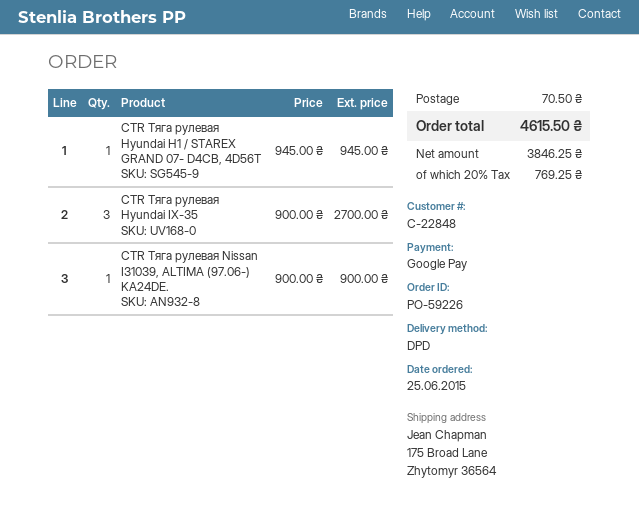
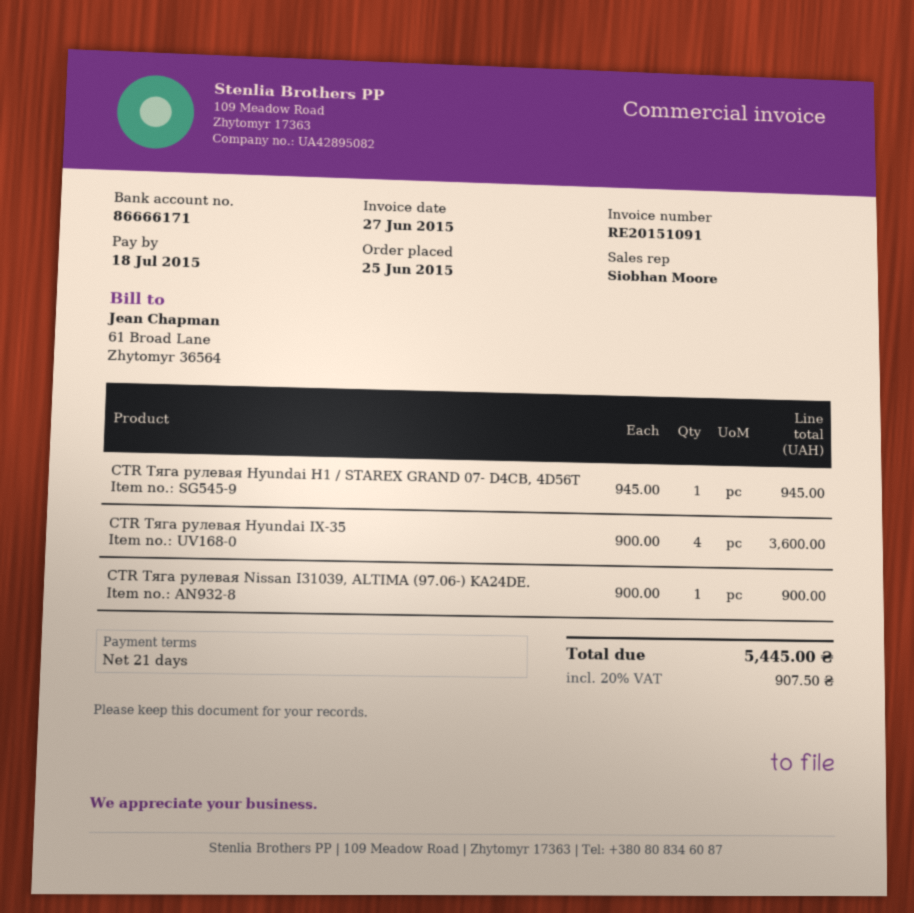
CTR Тяга рулевая Hyundai IX-35: 3 x 900.00 = 2700.00 -> 4 x 900.00 = 3600.00
shipping: 70.50 -> none
tax: 20% = 769.25 -> 20% = 907.50
total: 4615.50 -> 5445.00

